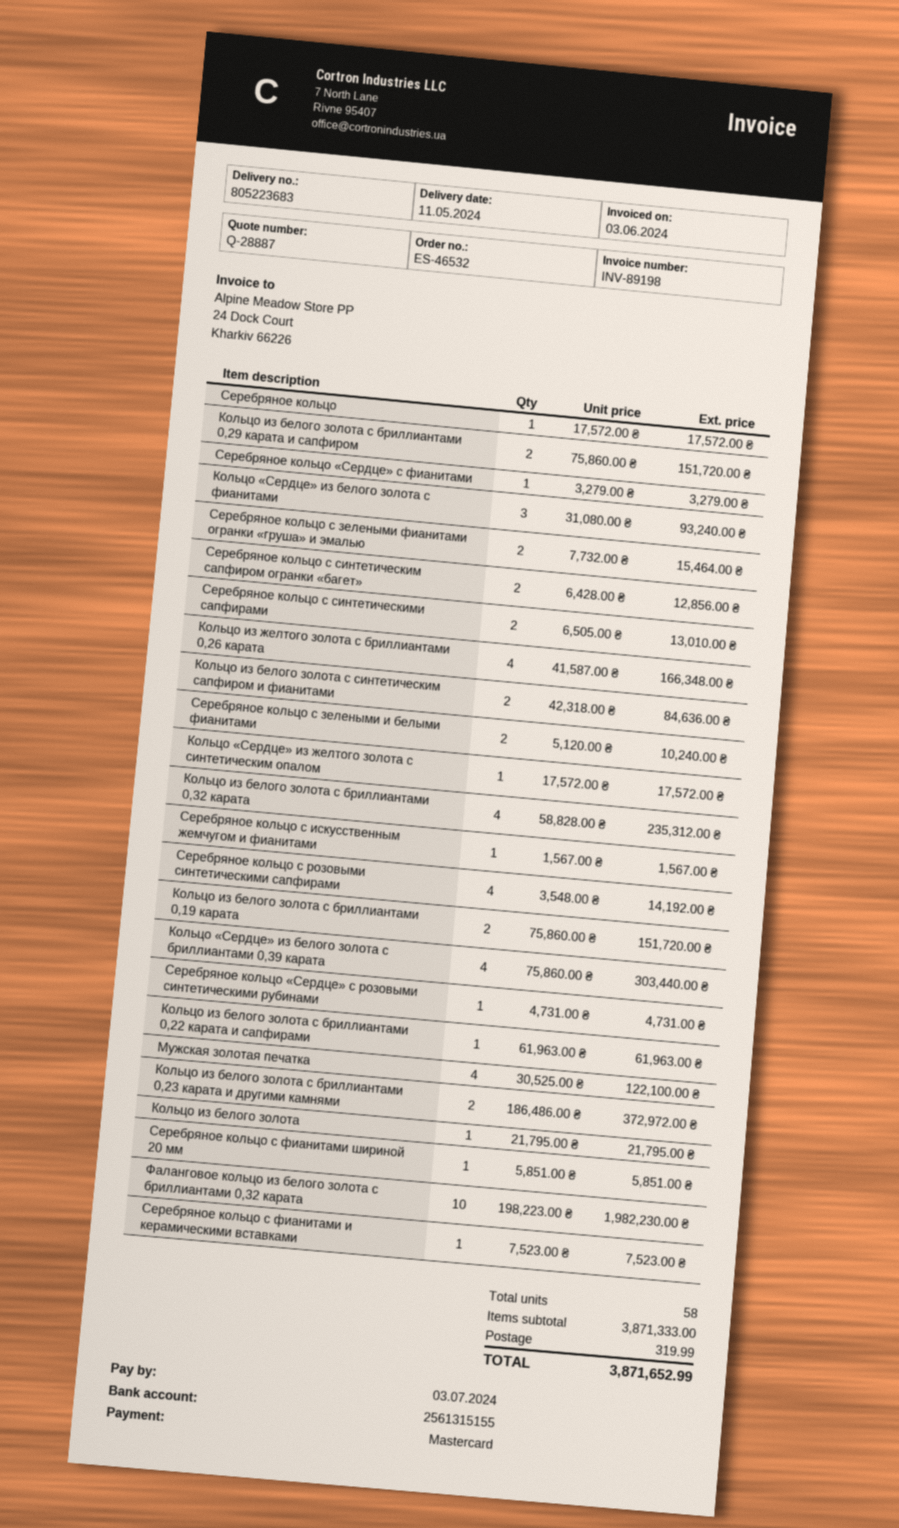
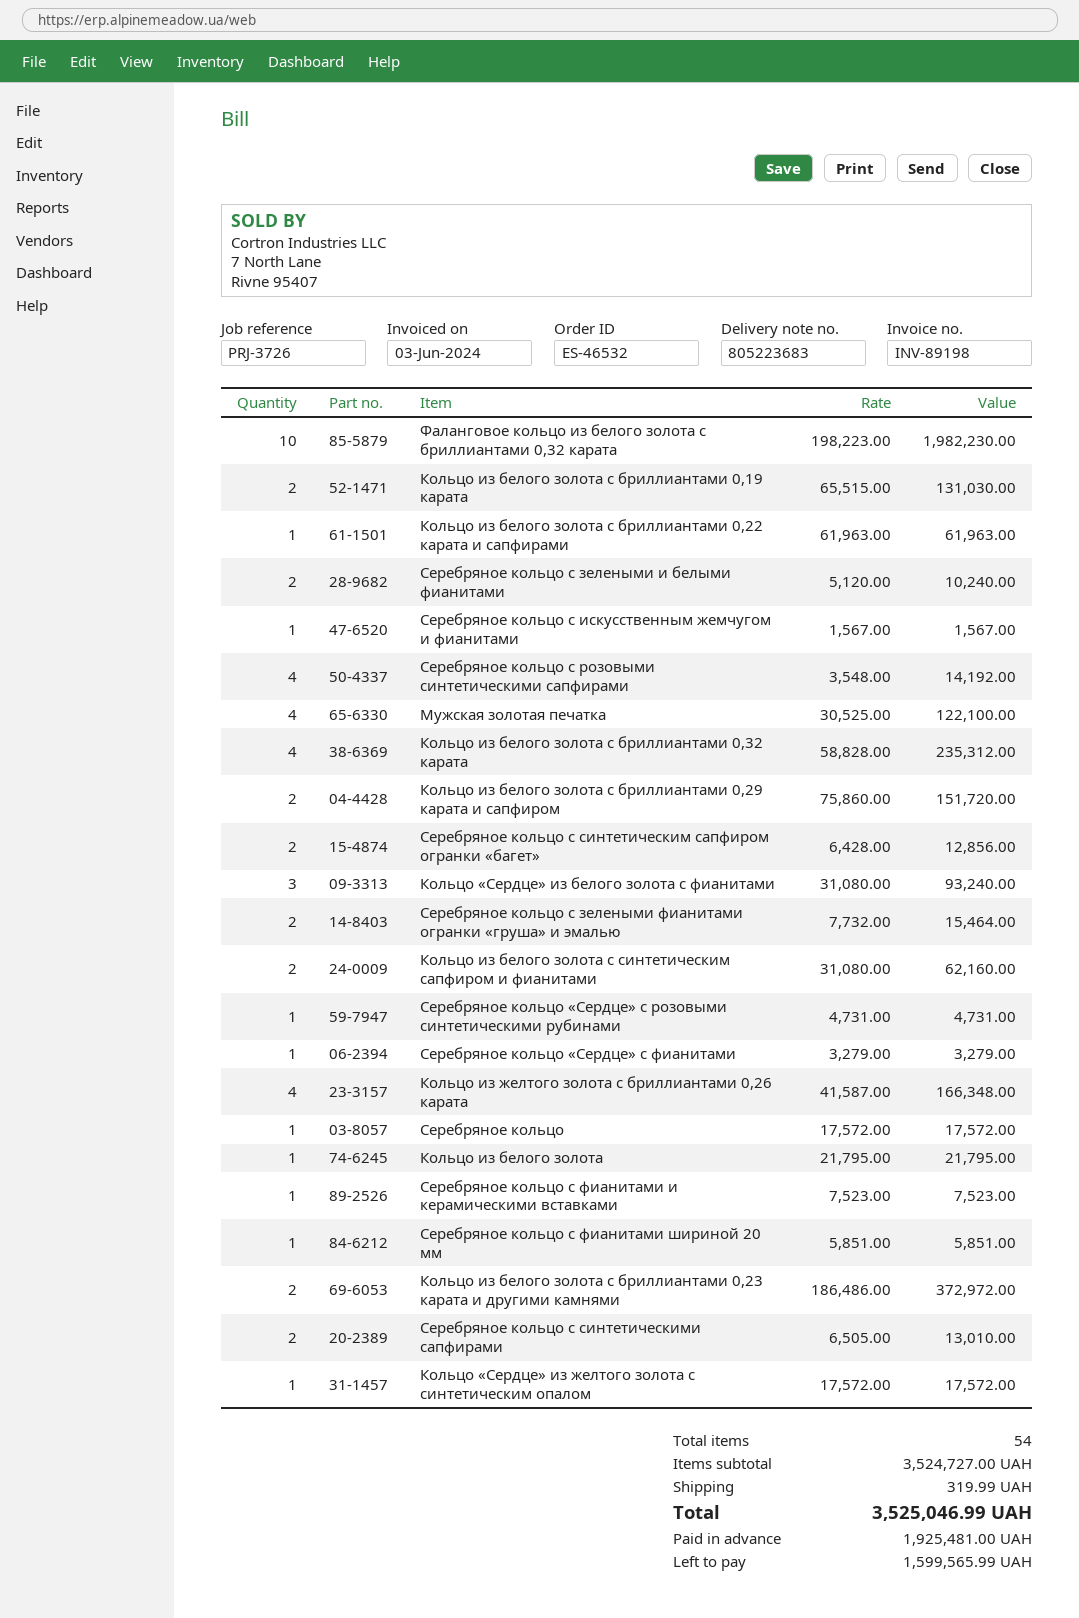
Кольцо из белого золота с синтетическим сапфиром и фианитами: 2 x 42318.00 = 84636.00 -> 2 x 31080.00 = 62160.00
Кольцо из белого золота с бриллиантами 0,19 карата: 2 x 75860.00 = 151720.00 -> 2 x 65515.00 = 131030.00
Кольцо «Сердце» из белого золота с бриллиантами 0,39 карата: 4 x 75860.00 = 303440.00 -> none
total quantity: 58 -> 54
subtotal: 3871333.00 -> 3524727.00
total: 3871652.99 -> 3525046.99

